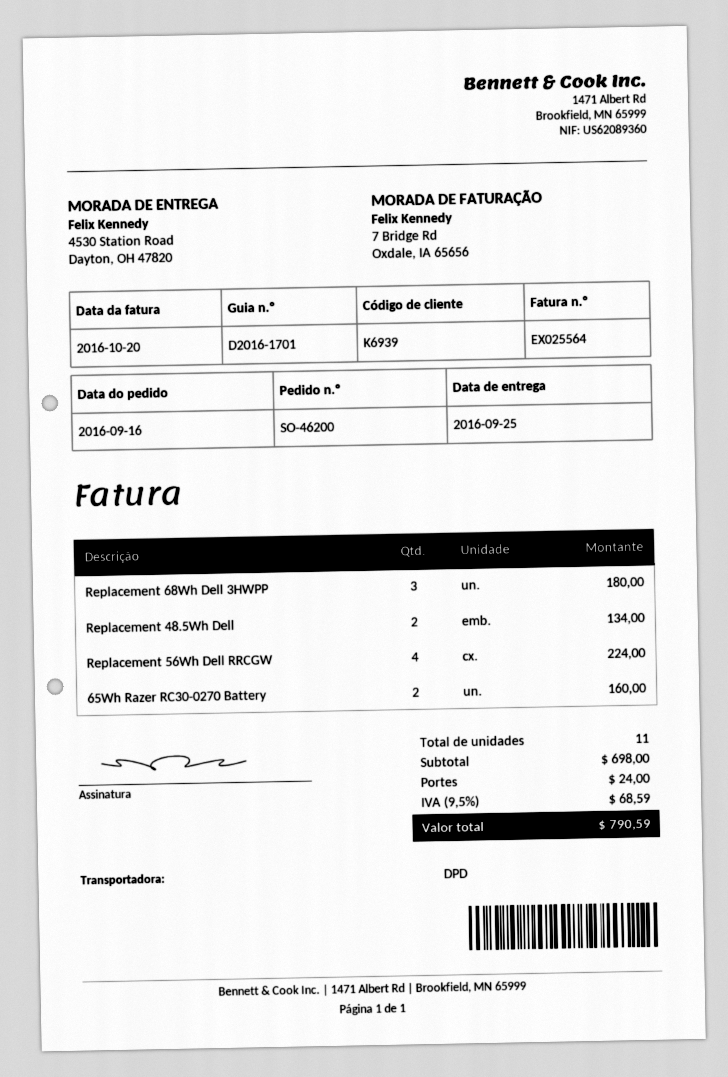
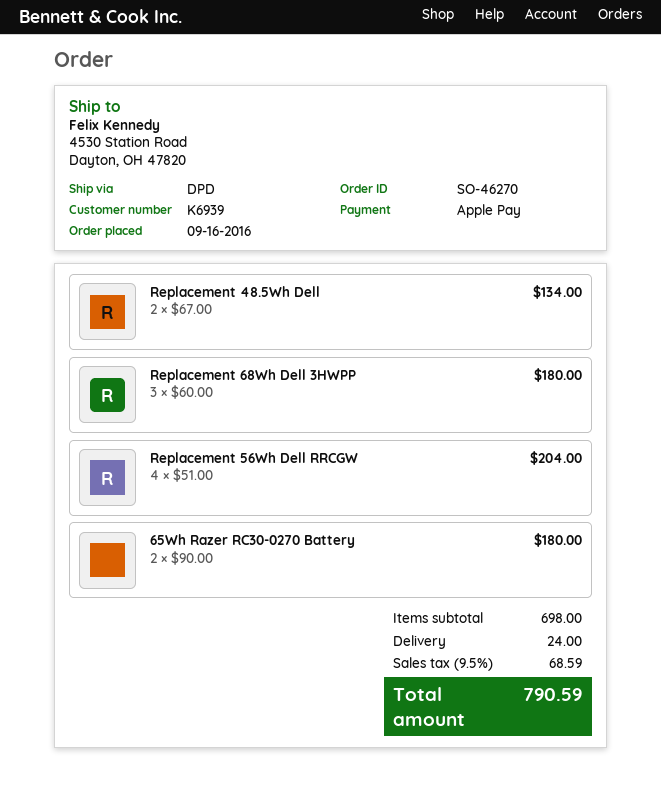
order number: SO-46200 -> SO-46270
Replacement 56Wh Dell RRCGW: 4 for 224.00 -> 4 for 204.00
65Wh Razer RC30-0270 Battery: 2 for 160.00 -> 2 for 180.00

